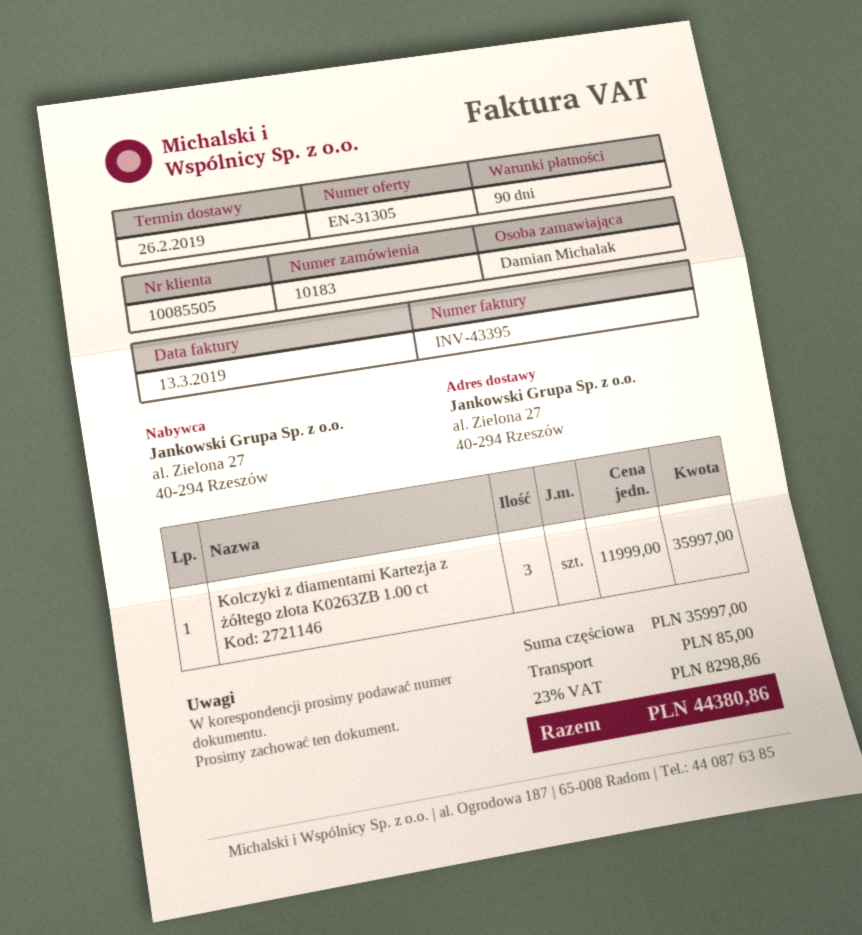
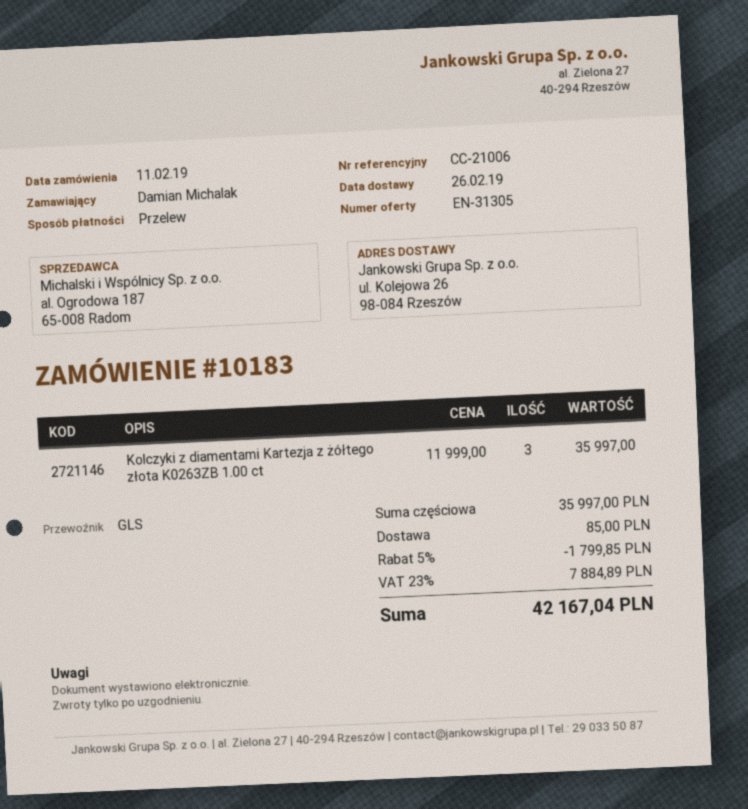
ship to: al. Zielona 27, 40-294 Rzeszów -> ul. Kolejowa 26, 98-084 Rzeszów
discount: none -> 5% = 1799.85
tax: 23% = 8298.86 -> 23% = 7884.89
total: 44380.86 -> 42167.04

